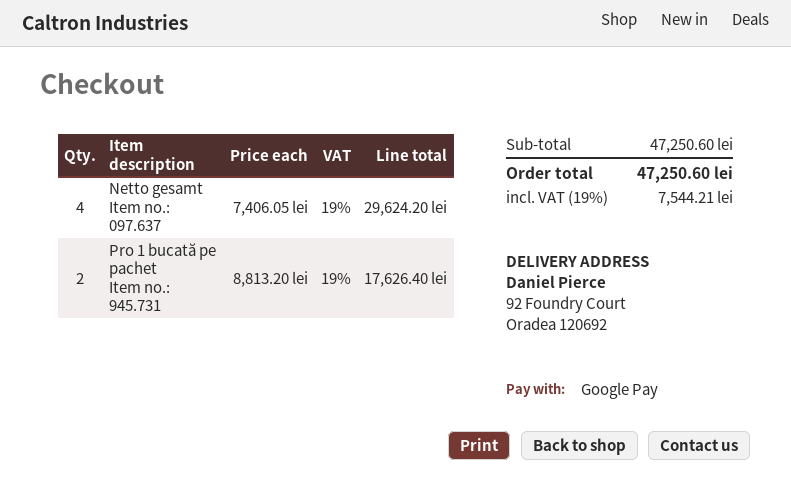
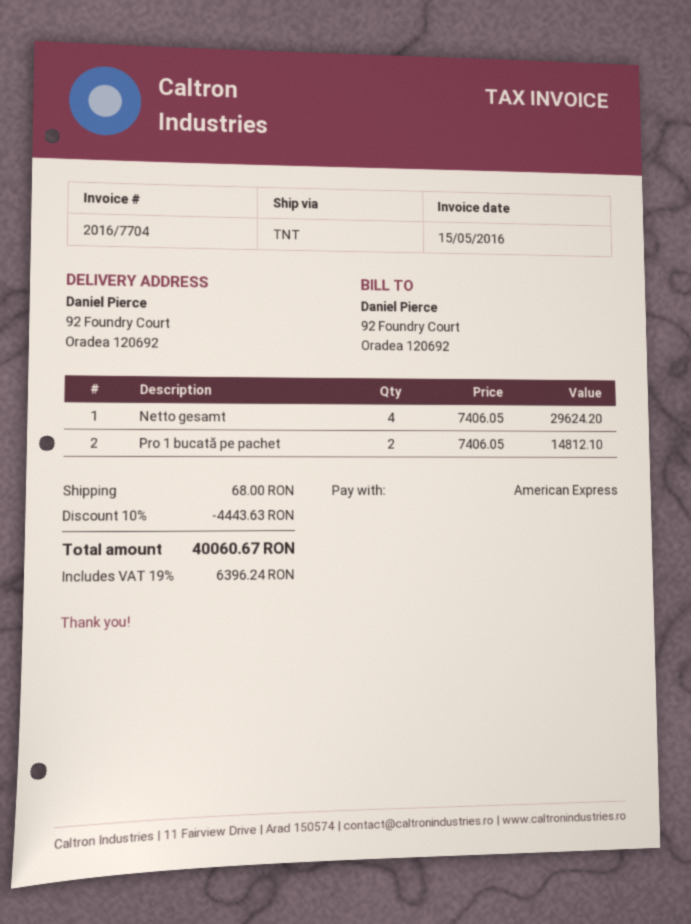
payment method: Google Pay -> American Express
Pro 1 bucată pe pachet: 2 x 8813.20 = 17626.40 -> 2 x 7406.05 = 14812.10
discount: none -> 10% = 4443.63
shipping: none -> 68.00
tax: 19% = 7544.21 -> 19% = 6396.24
total: 47250.60 -> 40060.67

